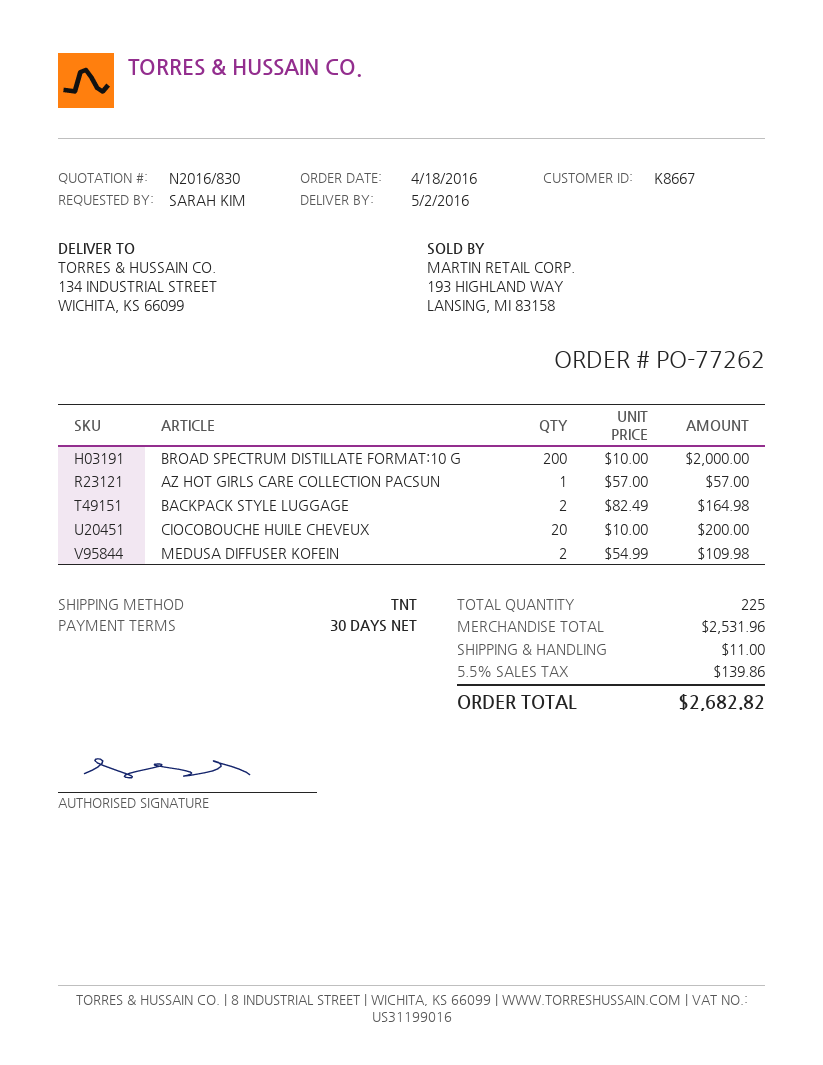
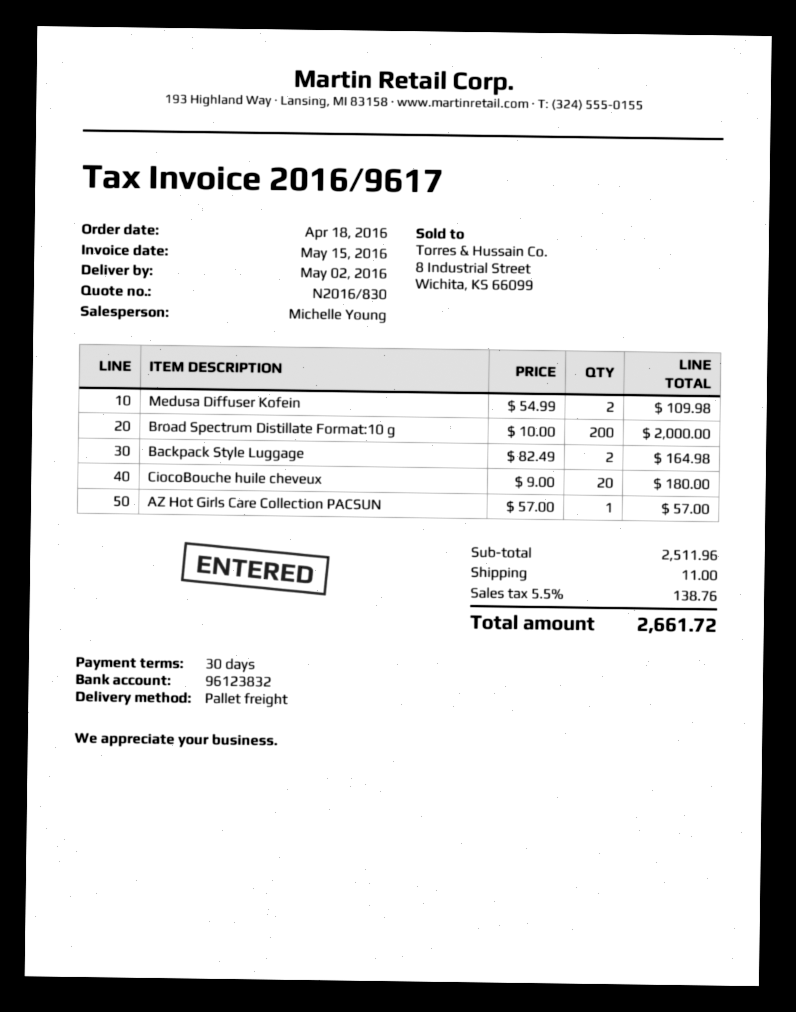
shipping method: TNT -> pallet freight
CIOCOBOUCHE HUILE CHEVEUX: 20 x 10.00 = 200.00 -> 20 x 9.00 = 180.00
subtotal: 2531.96 -> 2511.96
tax: 5.5% = 139.86 -> 5.5% = 138.76
total: 2682.82 -> 2661.72

